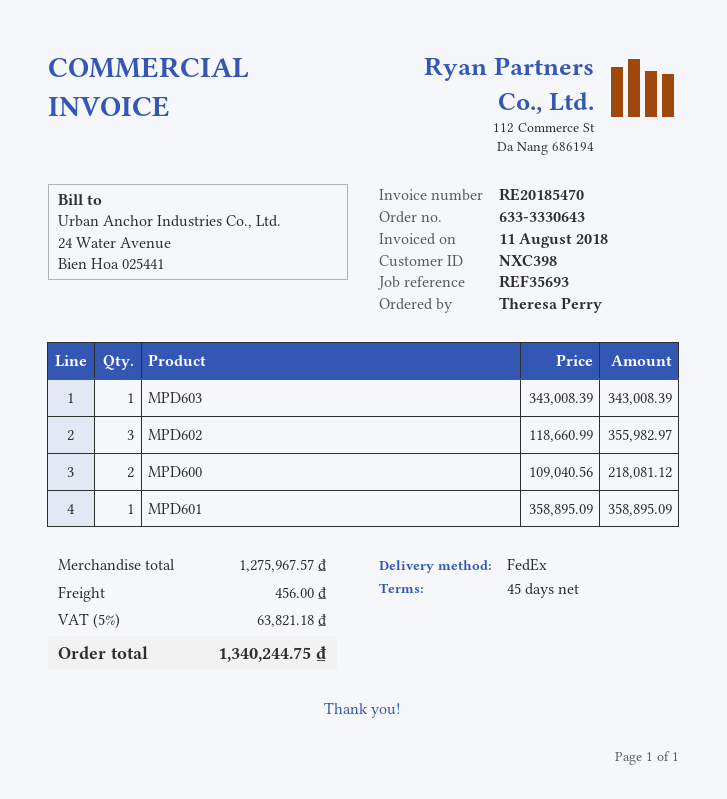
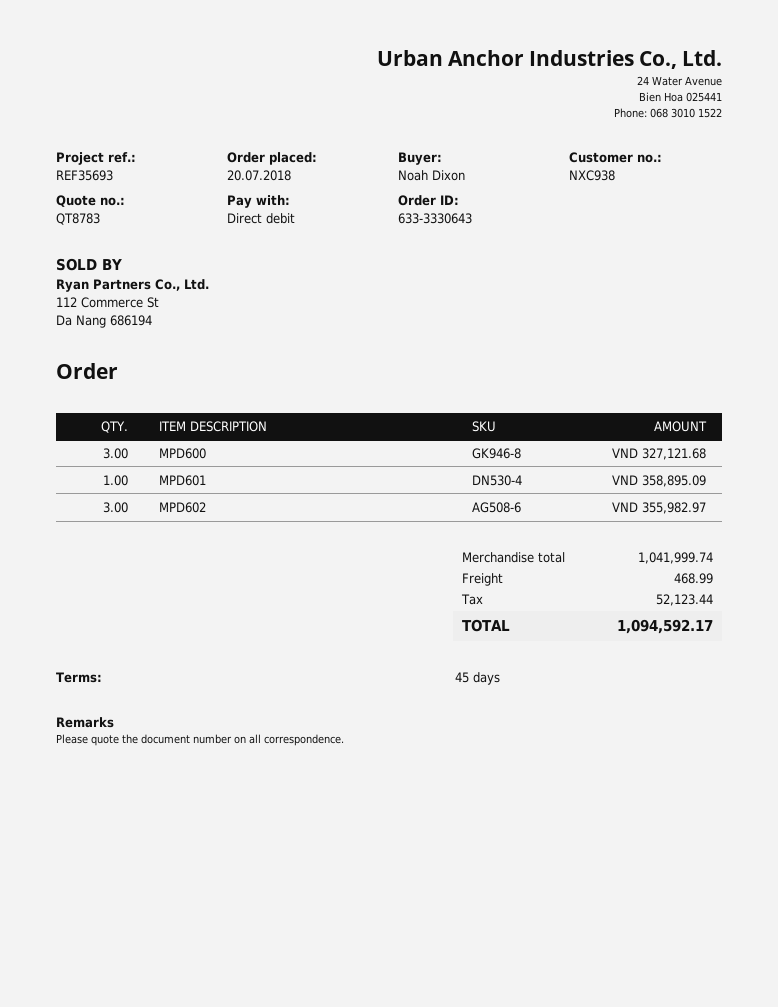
customer number: NXC398 -> NXC938
ordered by: Theresa Perry -> Noah Dixon
MPD603: 1 for 343008.39 -> none
MPD600: 2 for 218081.12 -> 3 for 327121.68
subtotal: 1275967.57 -> 1041999.74
shipping: 456.00 -> 468.99
tax: 63821.18 -> 52123.44
total: 1340244.75 -> 1094592.17

